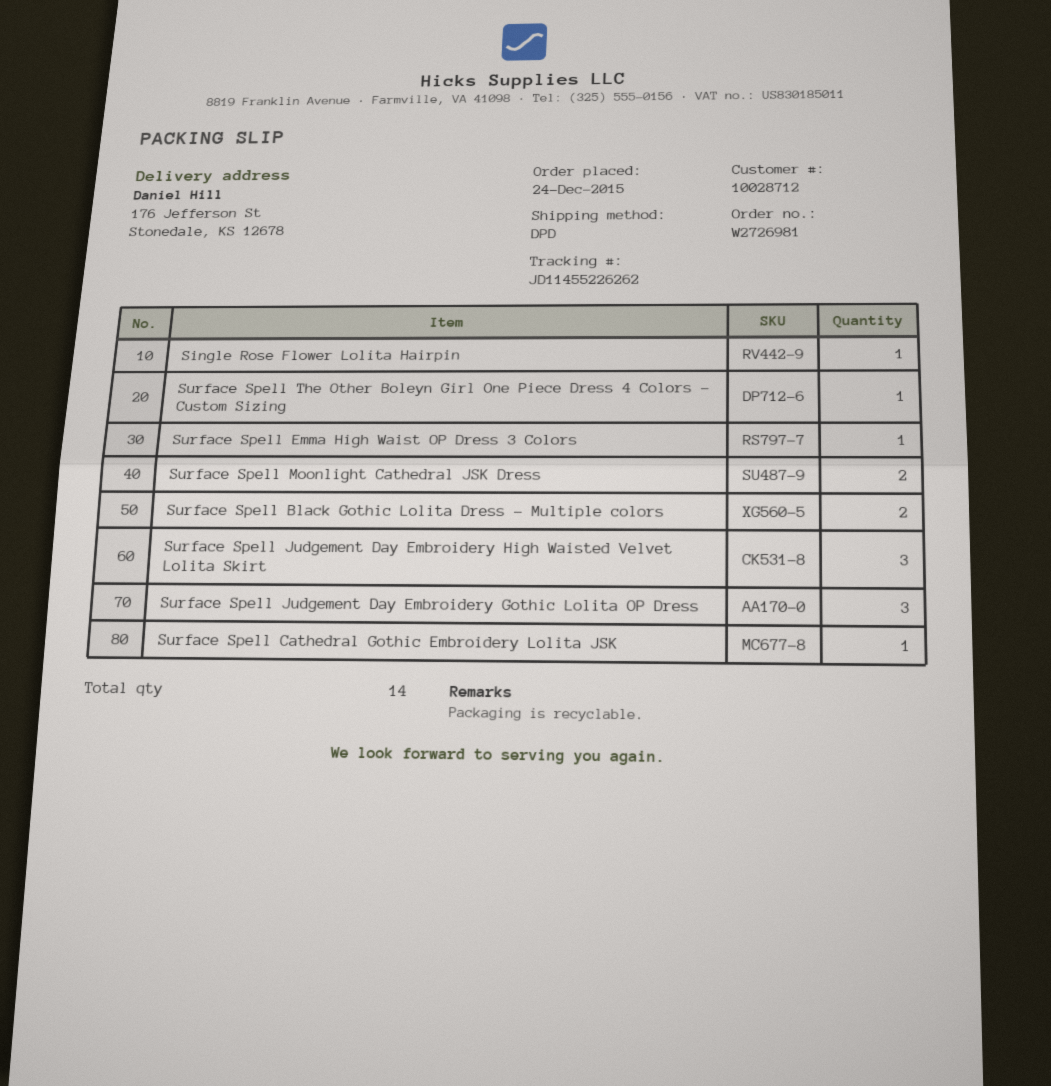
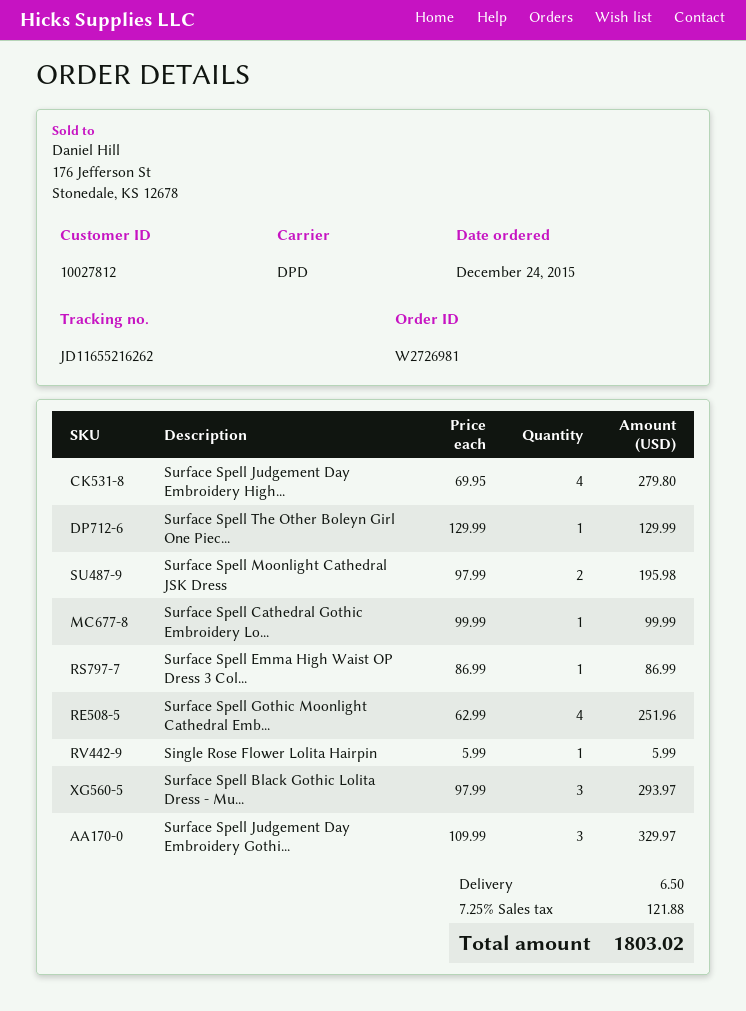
customer number: 10028712 -> 10027812
tracking number: JD11455226262 -> JD11655216262
Surface Spell Black Gothic Lolita Dress - Multiple colors: 2 -> 3
Surface Spell Judgement Day Embroidery High Waisted Velvet Lolita Skirt: 3 -> 4
Surface Spell Gothic Moonlight Cathedral Emb...: none -> 4

